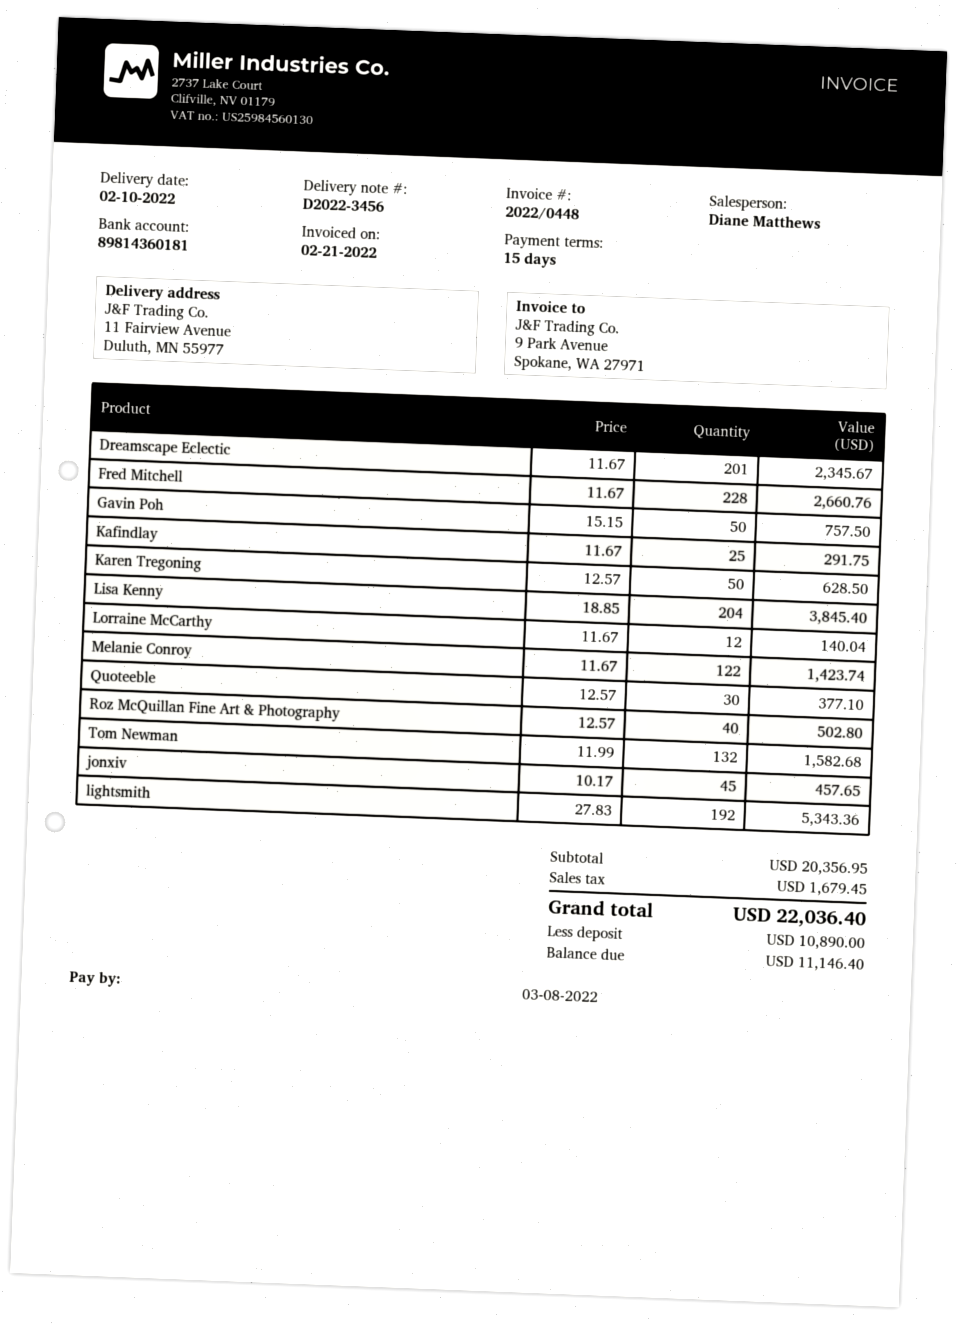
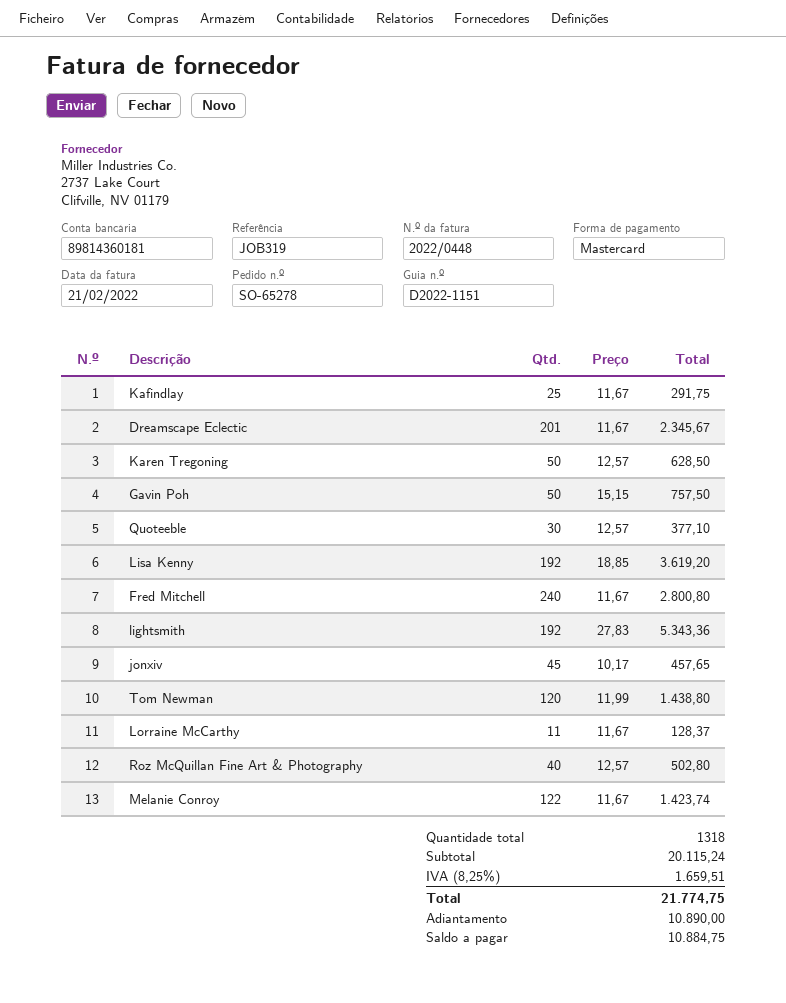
delivery note number: D2022-3456 -> D2022-1151
Fred Mitchell: 228 x 11.67 = 2660.76 -> 240 x 11.67 = 2800.80
Lisa Kenny: 204 x 18.85 = 3845.40 -> 192 x 18.85 = 3619.20
Lorraine McCarthy: 12 x 11.67 = 140.04 -> 11 x 11.67 = 128.37
Tom Newman: 132 x 11.99 = 1582.68 -> 120 x 11.99 = 1438.80
subtotal: 20356.95 -> 20115.24
tax: 1679.45 -> 1659.51
total: 22036.40 -> 21774.75
balance: 11146.40 -> 10884.75

